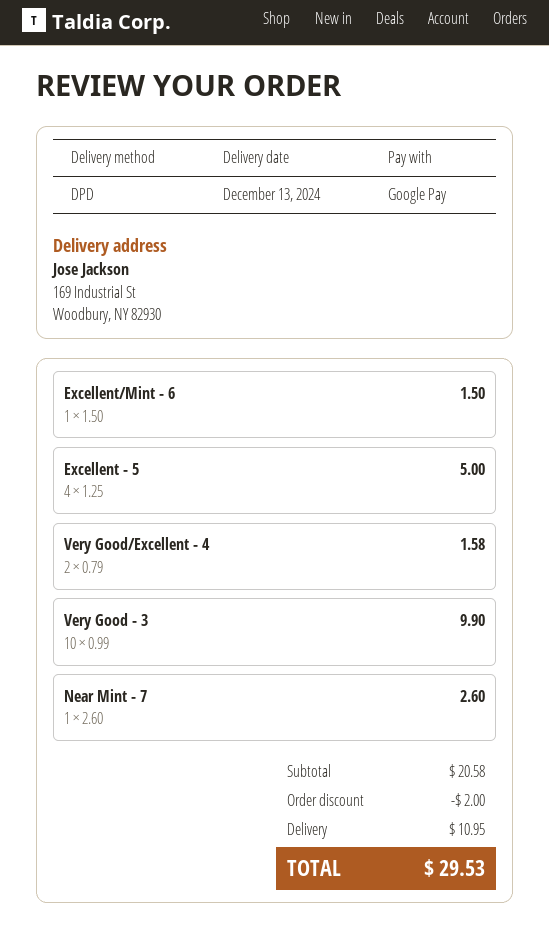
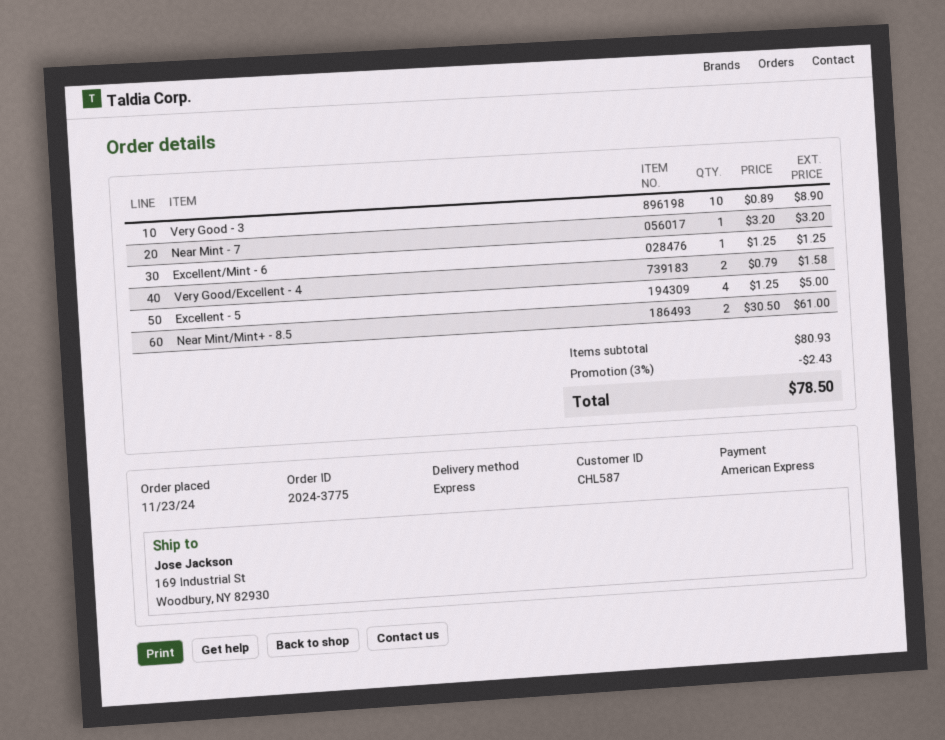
payment method: Google Pay -> American Express
shipping method: DPD -> express
Excellent/Mint - 6: 1 x 1.50 = 1.50 -> 1 x 1.25 = 1.25
Very Good - 3: 10 x 0.99 = 9.90 -> 10 x 0.89 = 8.90
Near Mint - 7: 1 x 2.60 = 2.60 -> 1 x 3.20 = 3.20
Near Mint/Mint+ - 8.5: none -> 2 x 30.50 = 61.00
subtotal: 20.58 -> 80.93
discount: 2.00 -> 2.43
shipping: 10.95 -> none
total: 29.53 -> 78.50

